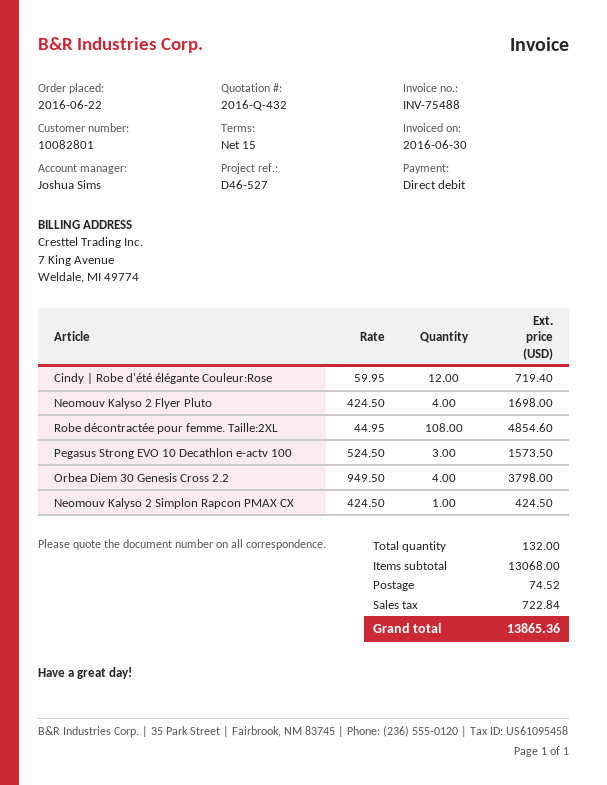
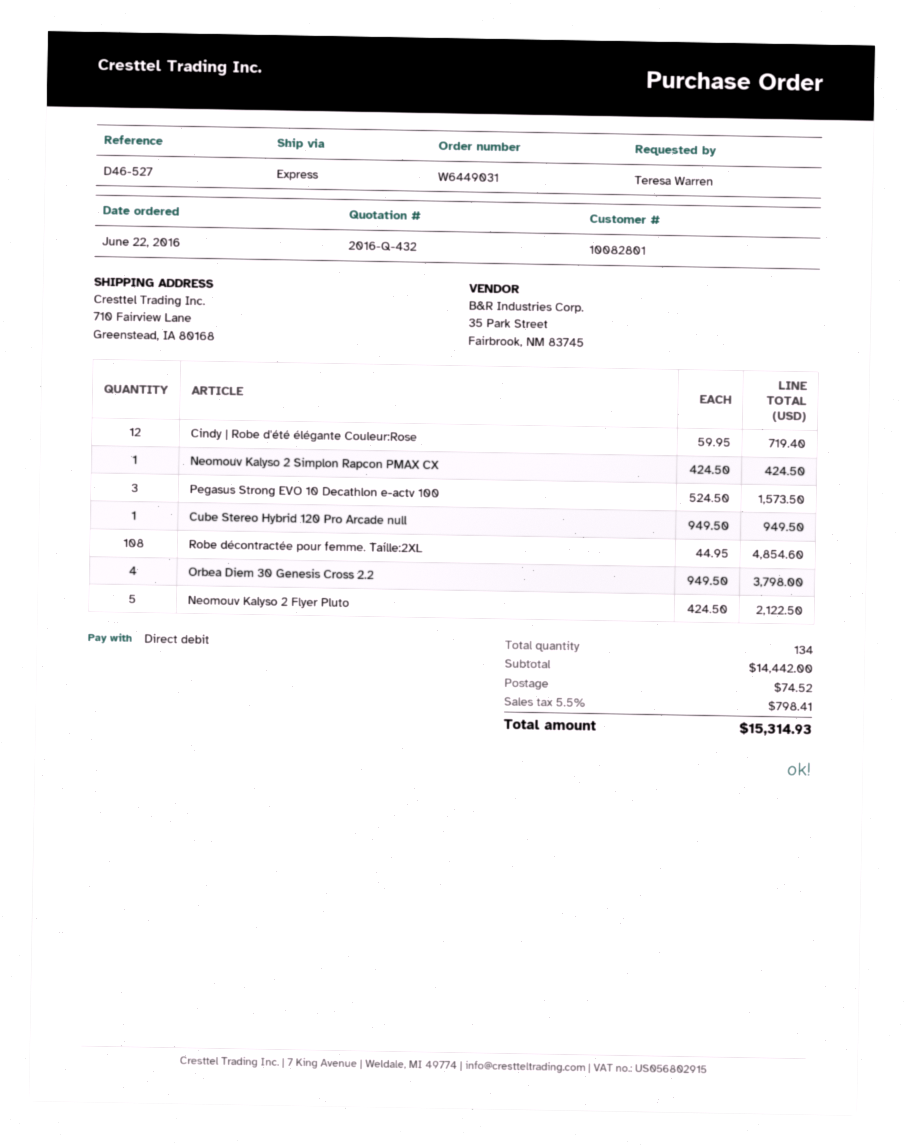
Neomouv Kalyso 2 Flyer Pluto: 4 x 424.50 = 1698.00 -> 5 x 424.50 = 2122.50
Cube Stereo Hybrid 120 Pro Arcade null: none -> 1 x 949.50 = 949.50
total quantity: 132 -> 134
subtotal: 13068.00 -> 14442.00
tax: 722.84 -> 798.41
total: 13865.36 -> 15314.93

